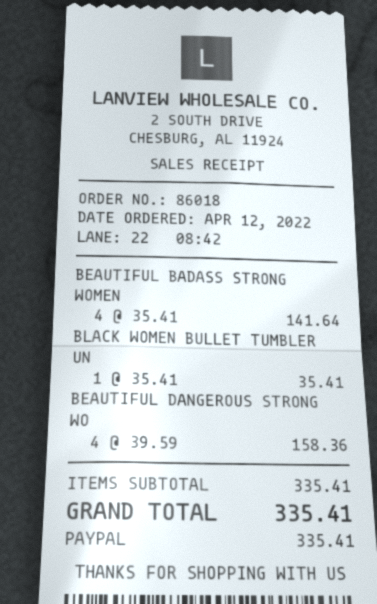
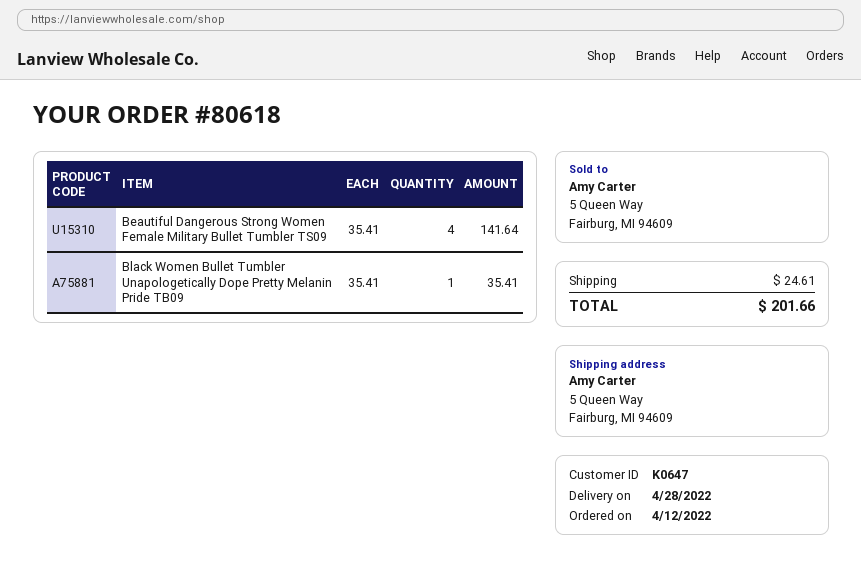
order number: 86018 -> 80618
BEAUTIFUL BADASS STRONG WOMEN: 4 x 35.41 = 141.64 -> none
BEAUTIFUL DANGEROUS STRONG WO: 4 x 39.59 = 158.36 -> 4 x 35.41 = 141.64
shipping: none -> 24.61
total: 335.41 -> 201.66

